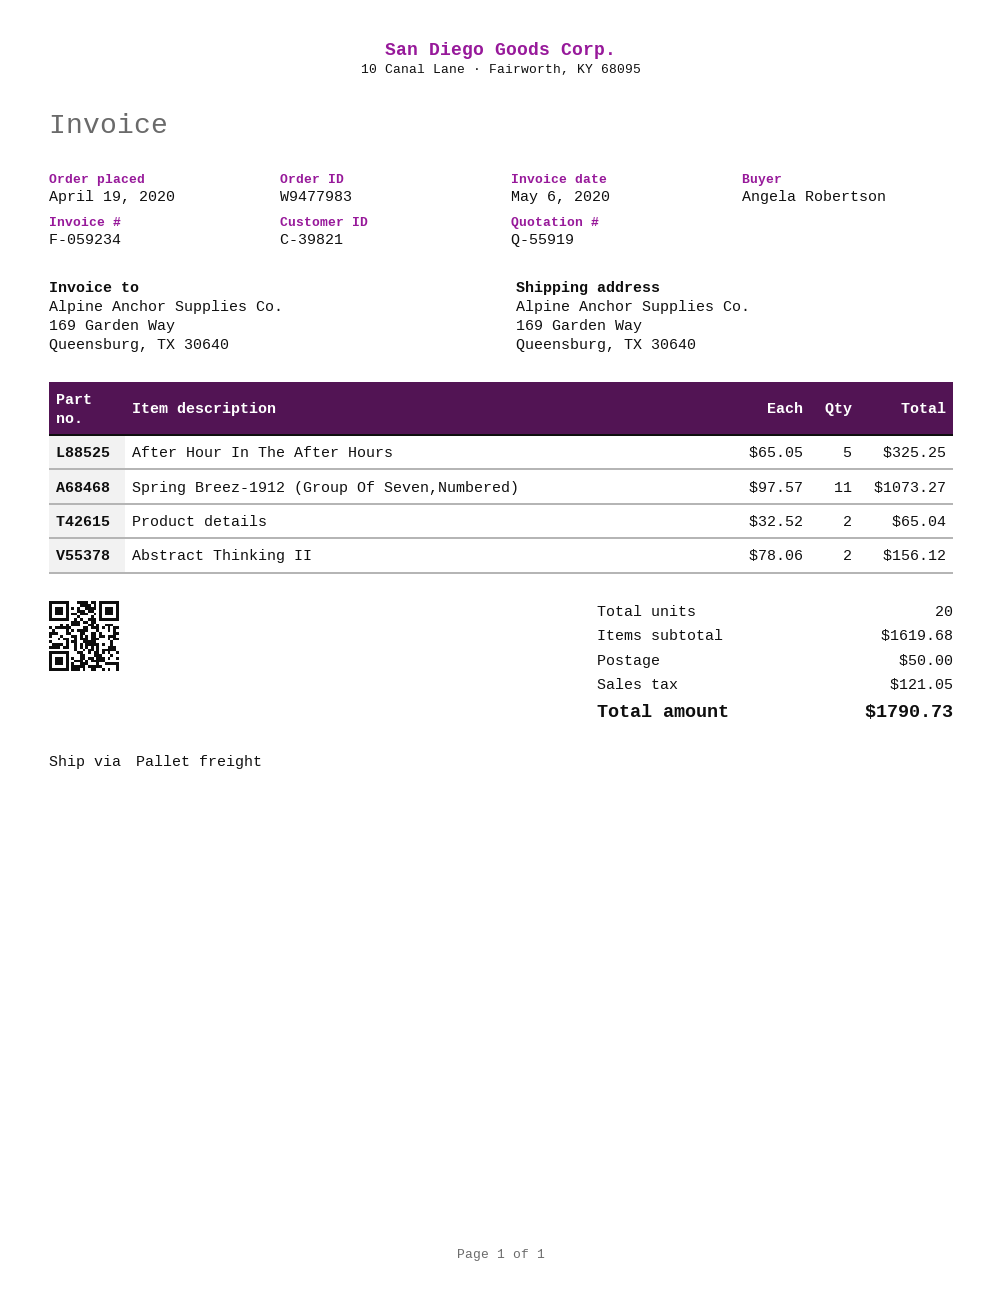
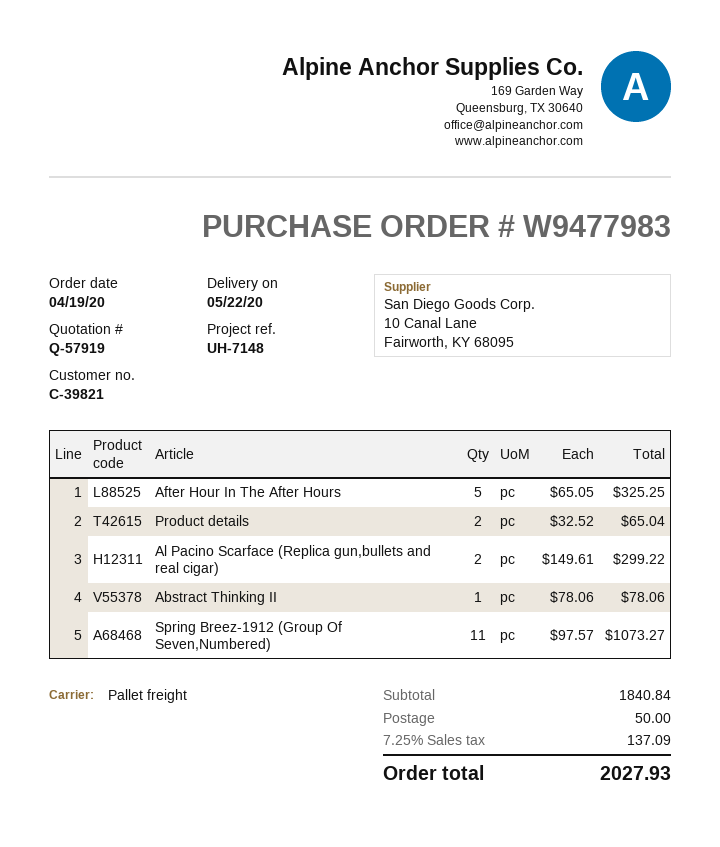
quote number: Q-55919 -> Q-57919
Abstract Thinking II: 2 x 78.06 = 156.12 -> 1 x 78.06 = 78.06
Al Pacino Scarface (Replica gun,bullets and real cigar): none -> 2 x 149.61 = 299.22
subtotal: 1619.68 -> 1840.84
tax: 121.05 -> 137.09
total: 1790.73 -> 2027.93

